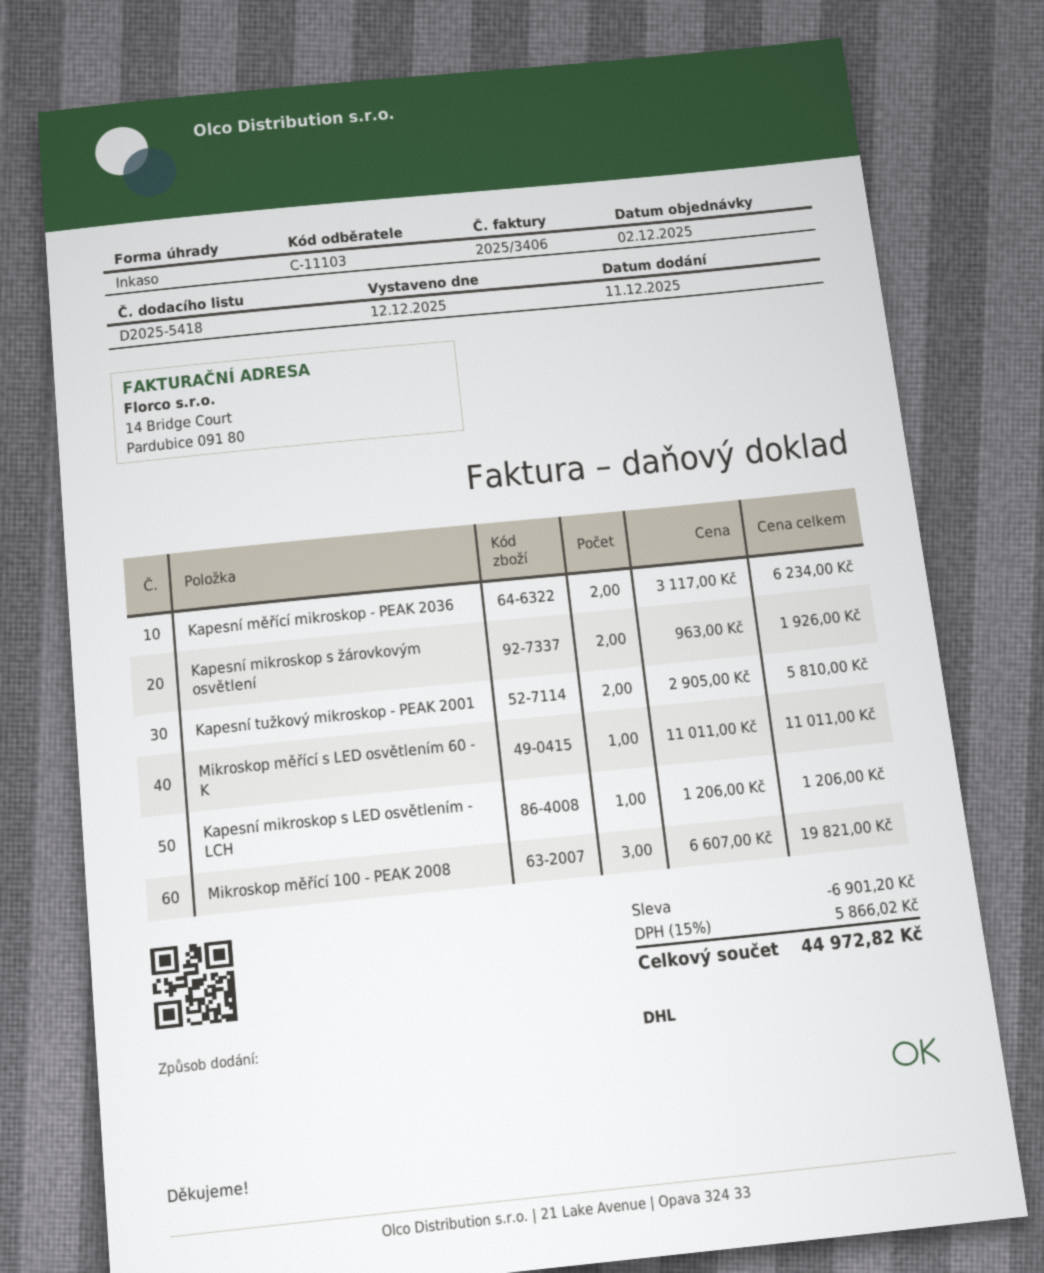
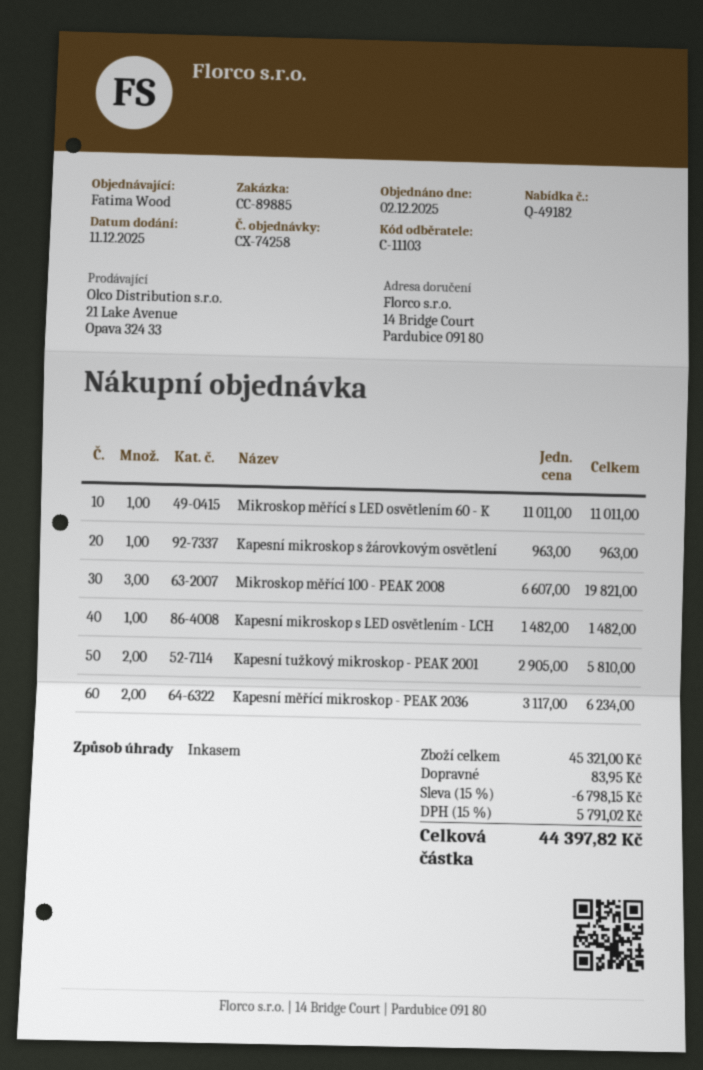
Kapesní mikroskop s žárovkovým osvětlení: 2 x 963.00 = 1926.00 -> 1 x 963.00 = 963.00
Kapesní mikroskop s LED osvětlením - LCH: 1 x 1206.00 = 1206.00 -> 1 x 1482.00 = 1482.00
discount: 6901.20 -> 6798.15
shipping: none -> 83.95
tax: 15% = 5866.02 -> 15% = 5791.02
total: 44972.82 -> 44397.82

